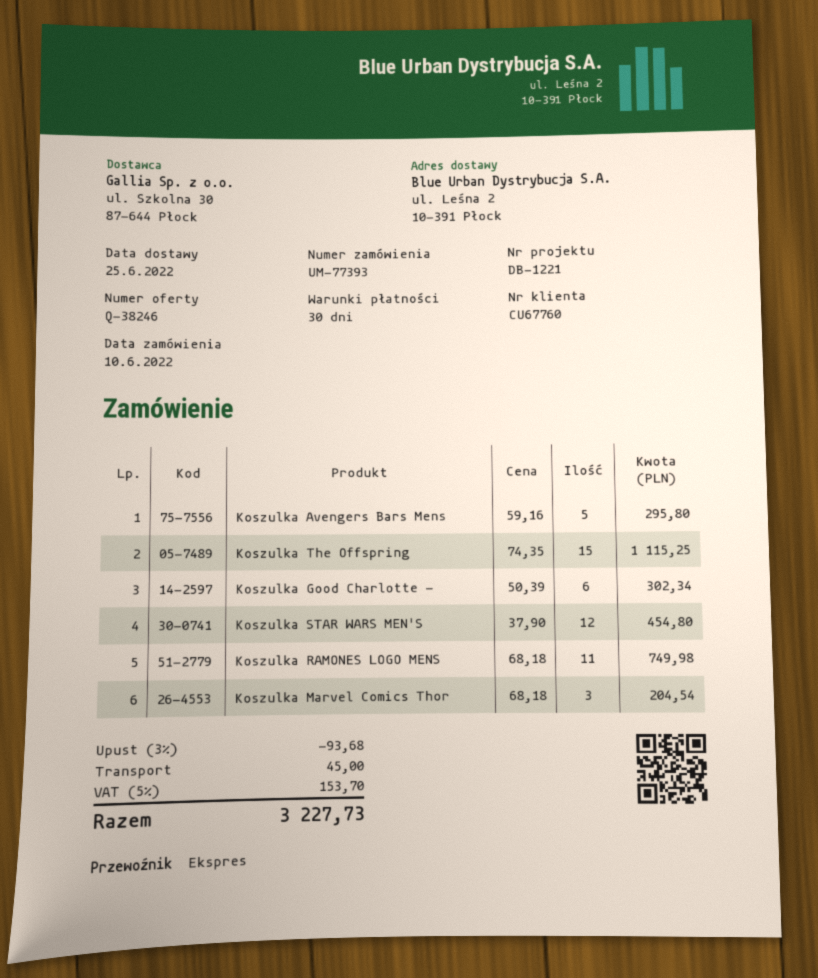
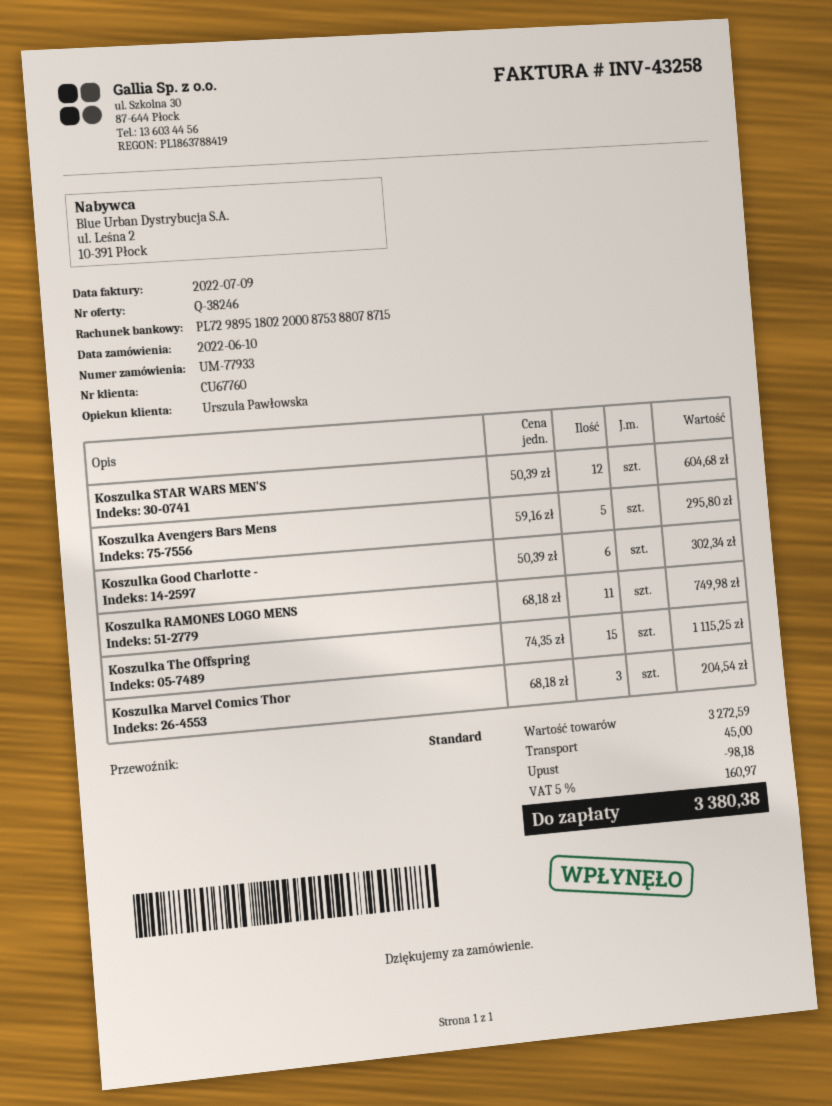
order number: UM-77393 -> UM-77933
shipping method: express -> standard
Koszulka STAR WARS MEN'S: 12 x 37.90 = 454.80 -> 12 x 50.39 = 604.68
discount: 93.68 -> 98.18
tax: 5% = 153.70 -> 5% = 160.97
total: 3227.73 -> 3380.38

